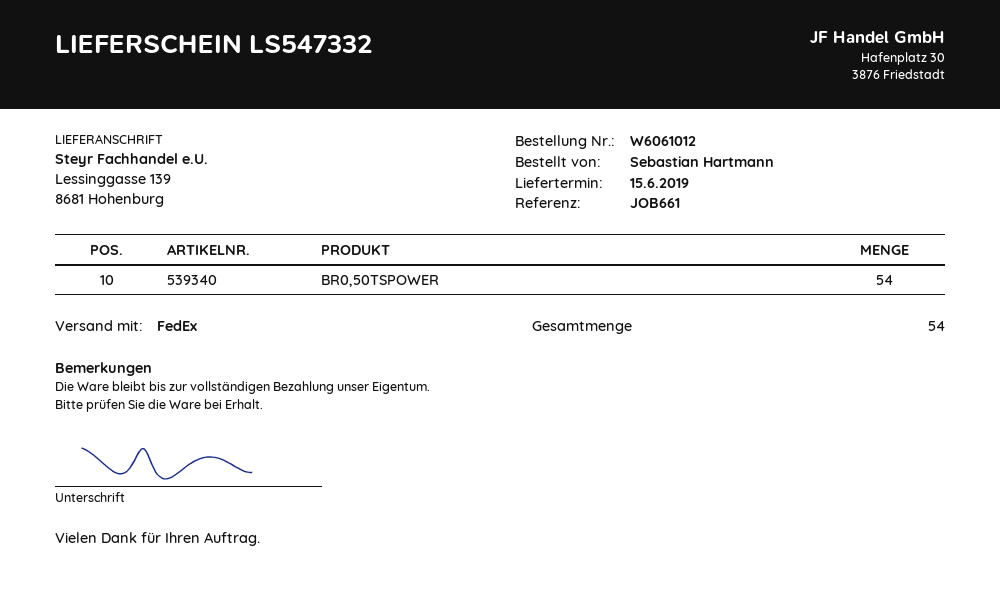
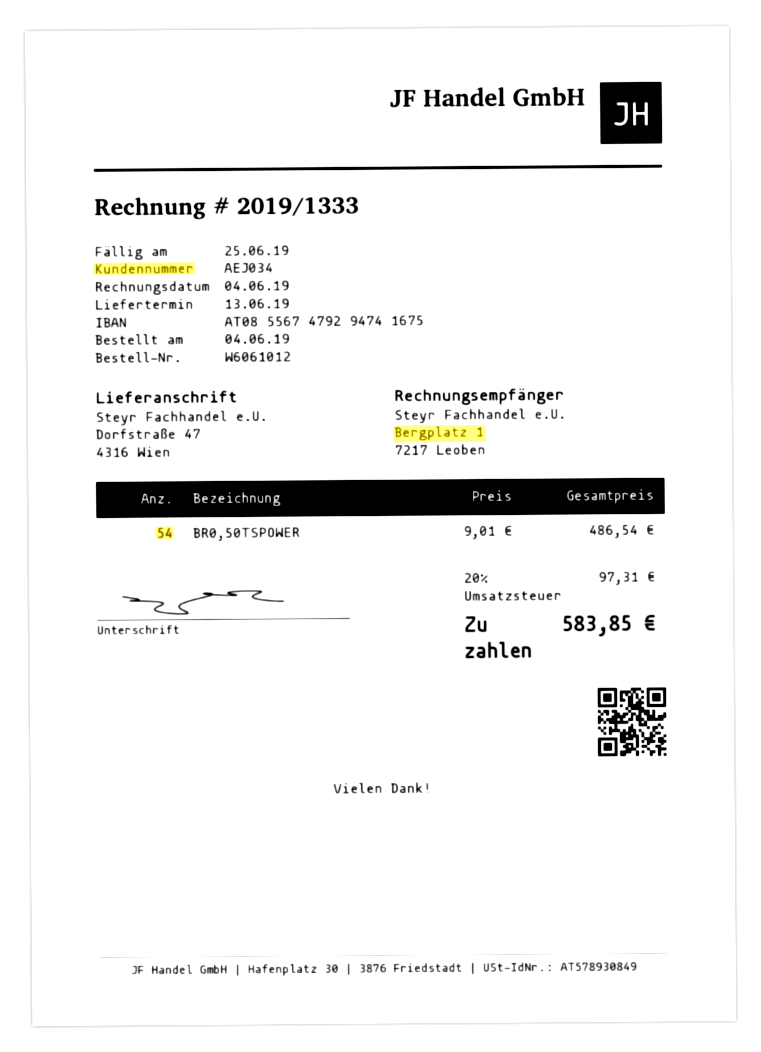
delivery date: 2019-06-15 -> 2019-06-13
ship to: Lessinggasse 139, 8681 Hohenburg -> Dorfstraße 47, 4316 Wien

